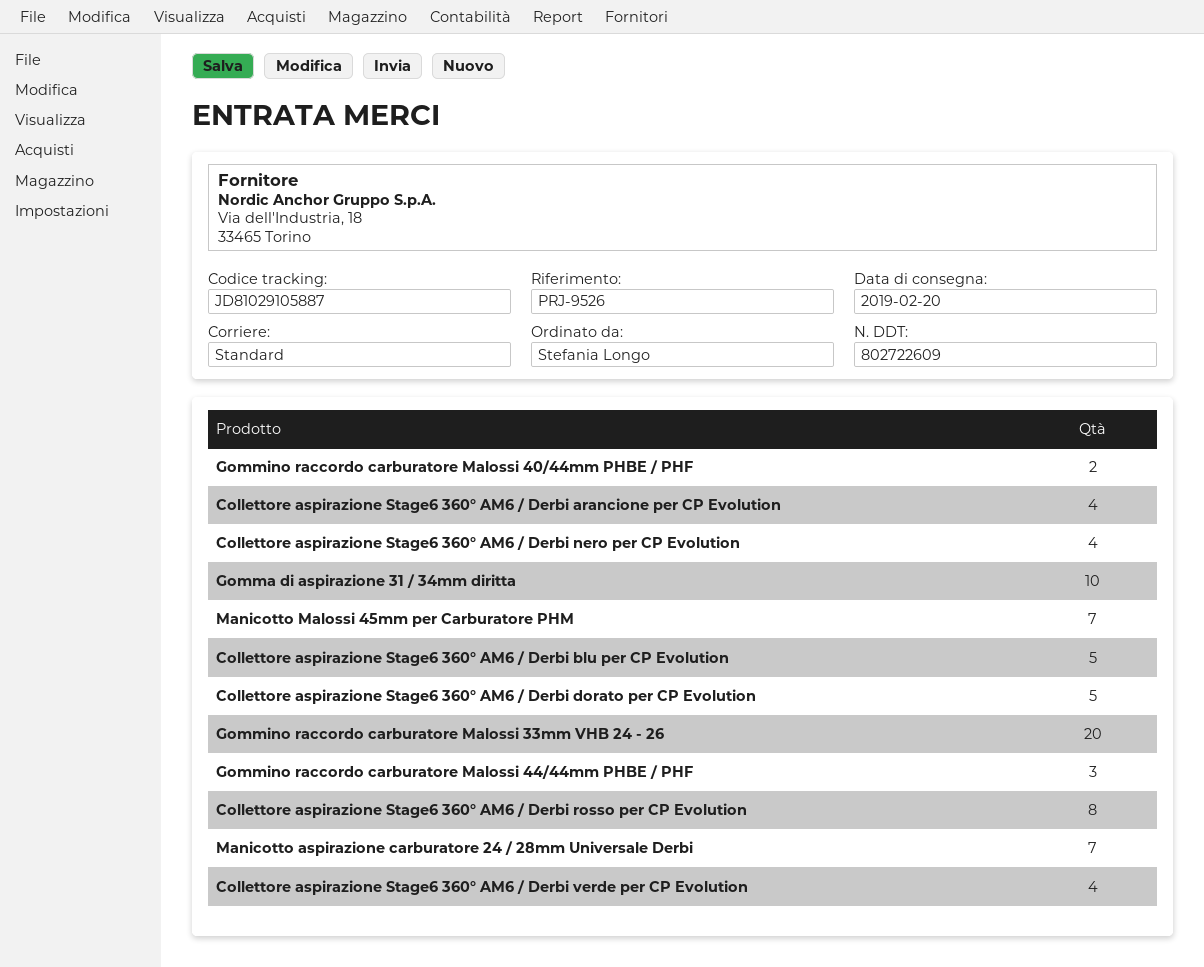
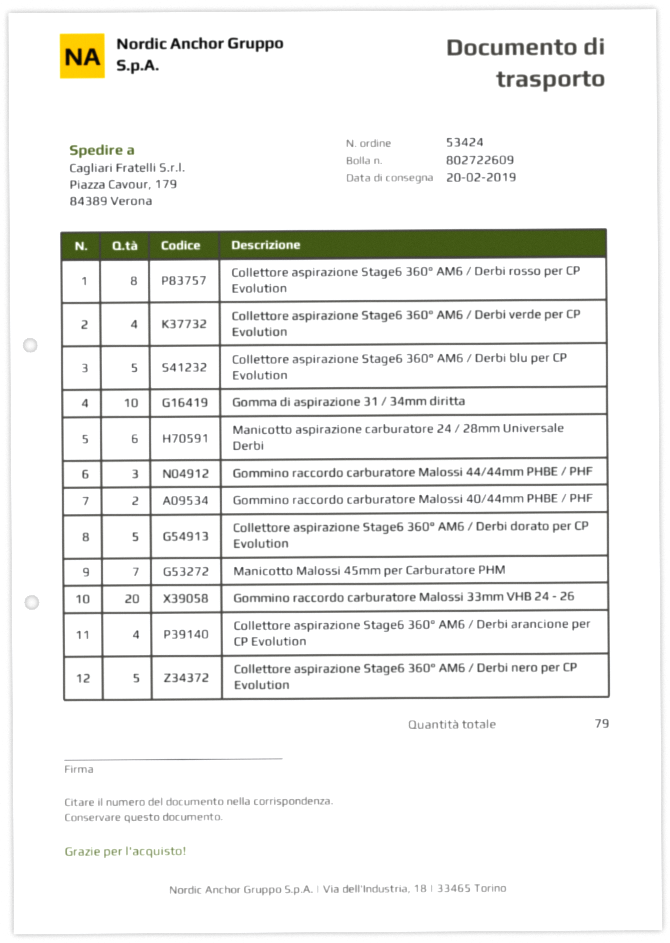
Collettore aspirazione Stage6 360° AM6 / Derbi nero per CP Evolution: 4 -> 5
Manicotto aspirazione carburatore 24 / 28mm Universale Derbi: 7 -> 6

